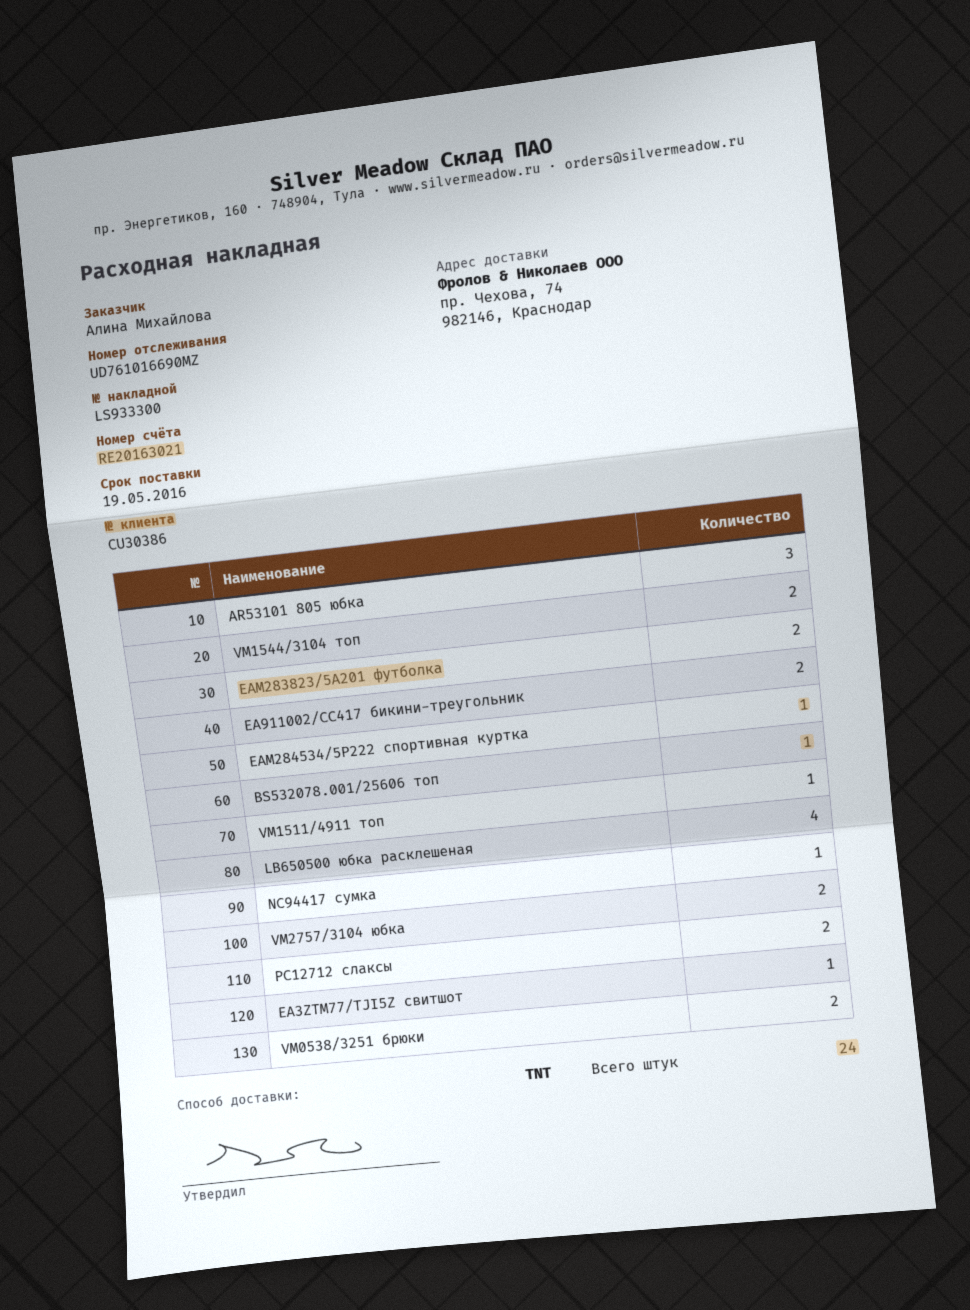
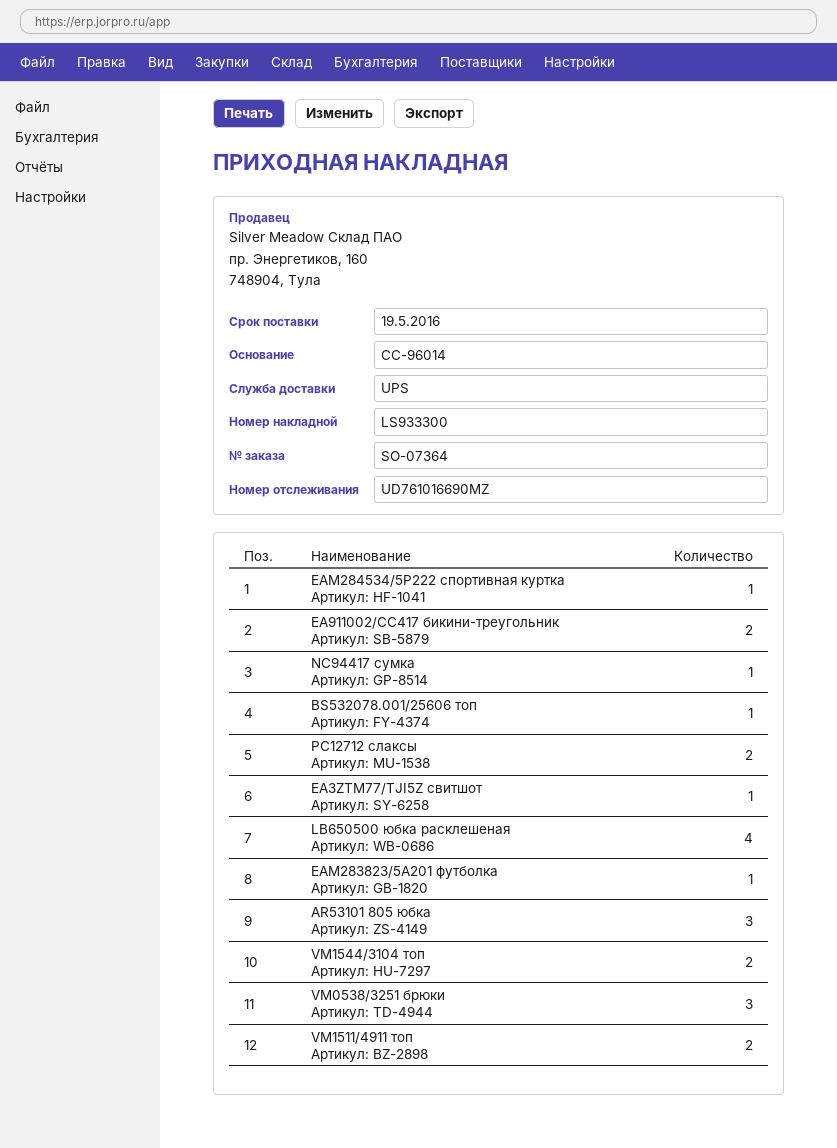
shipping method: TNT -> UPS
EAM283823/5A201 футболка: 2 -> 1
VM1511/4911 топ: 1 -> 2
VM2757/3104 юбка: 2 -> none
VM0538/3251 брюки: 2 -> 3

